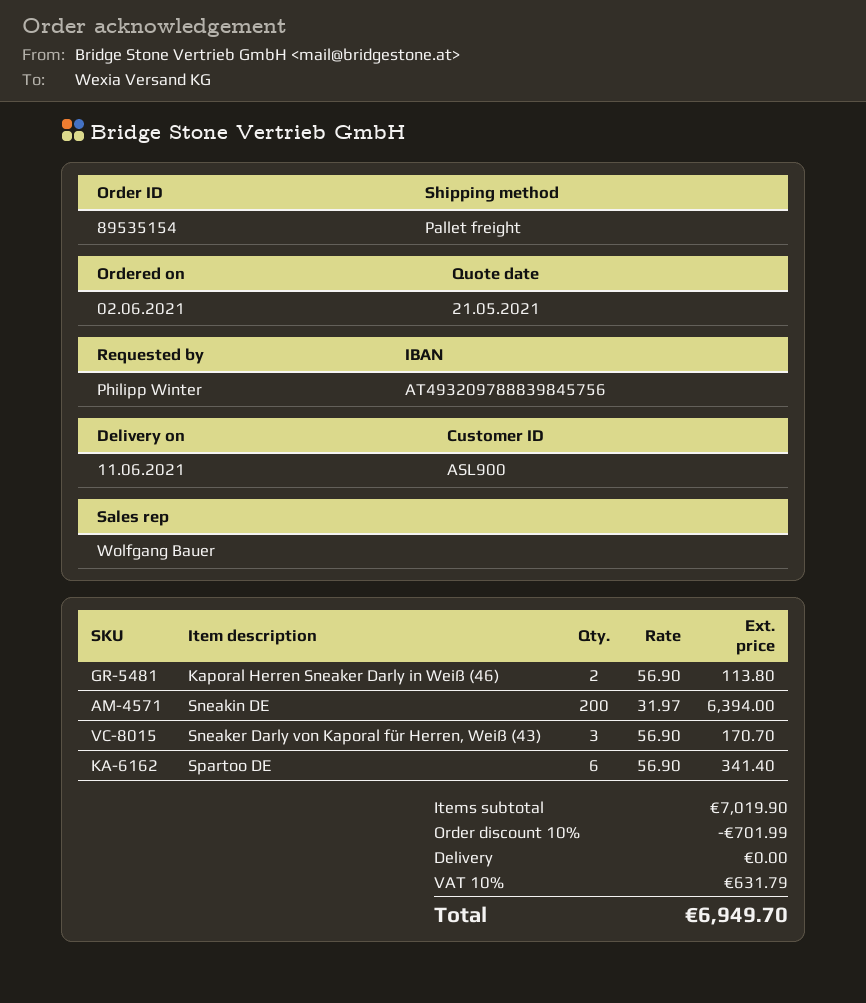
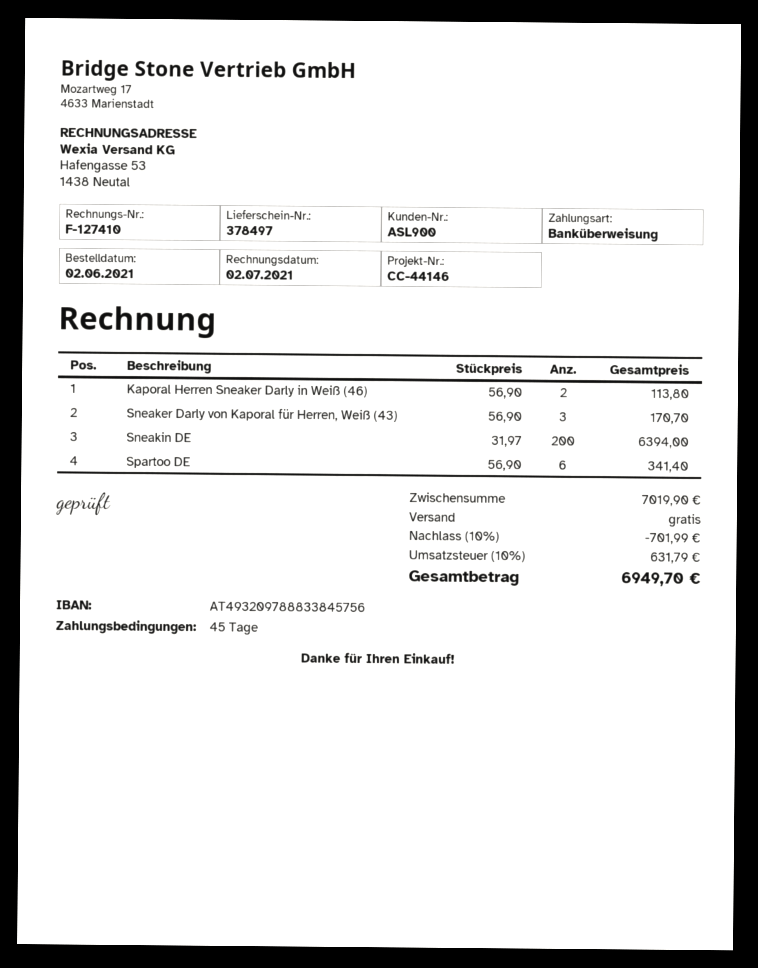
bank account: AT493209788839845756 -> AT493209788833845756

